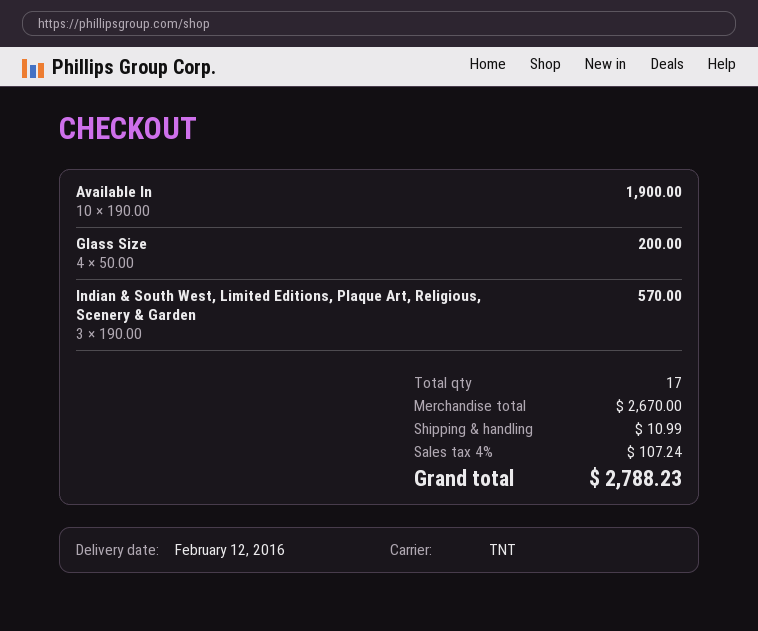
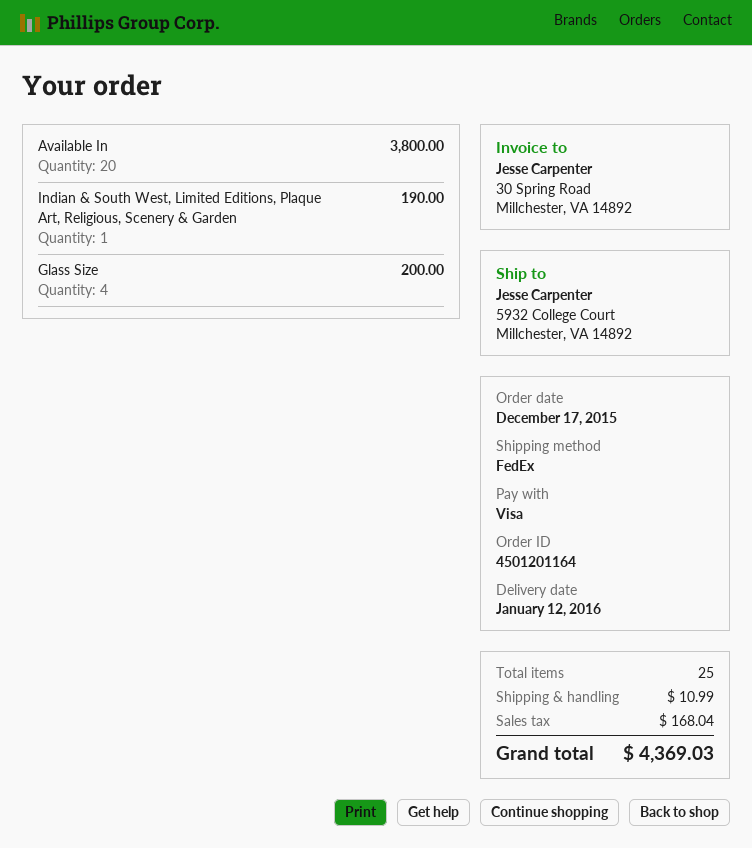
delivery date: 2016-02-12 -> 2016-01-12
shipping method: TNT -> FedEx
Available In: 10 for 1900.00 -> 20 for 3800.00
Indian & South West, Limited Editions, Plaque Art, Religious, Scenery & Garden: 3 for 570.00 -> 1 for 190.00
total quantity: 17 -> 25
tax: 107.24 -> 168.04
total: 2788.23 -> 4369.03

